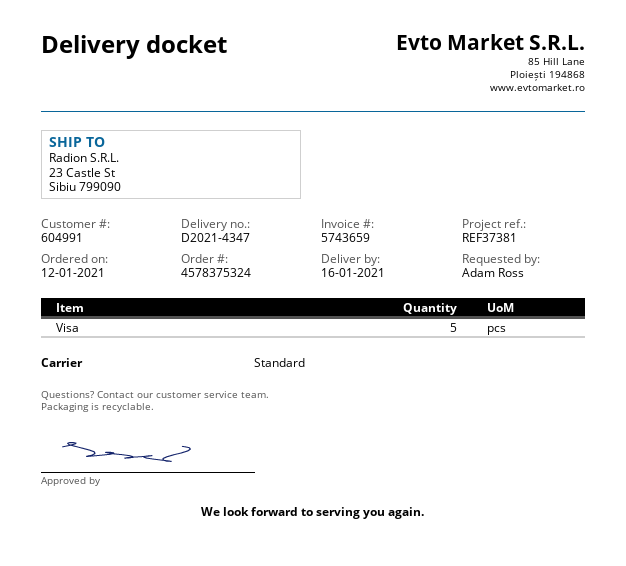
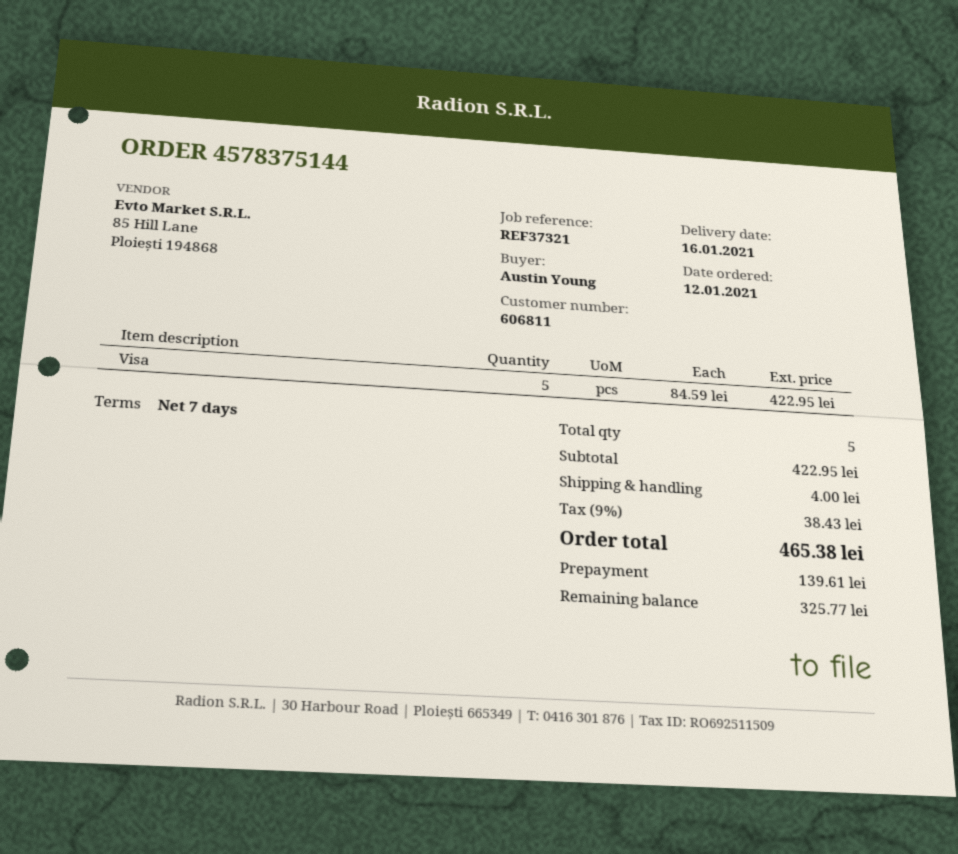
order number: 4578375324 -> 4578375144
customer number: 604991 -> 606811
reference: REF37381 -> REF37321
ordered by: Adam Ross -> Austin Young

